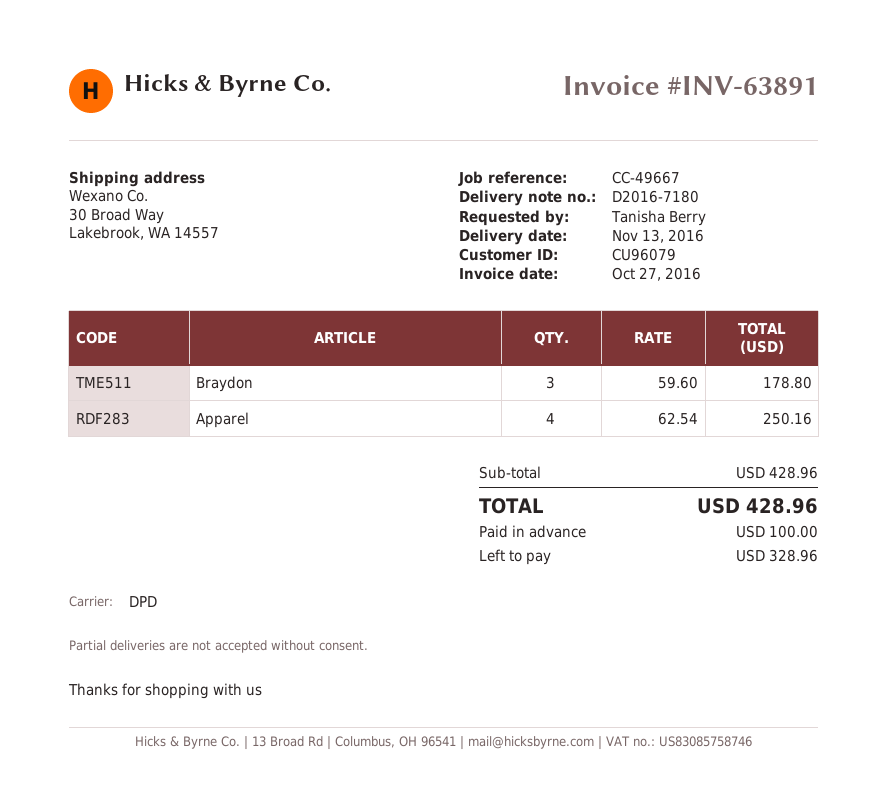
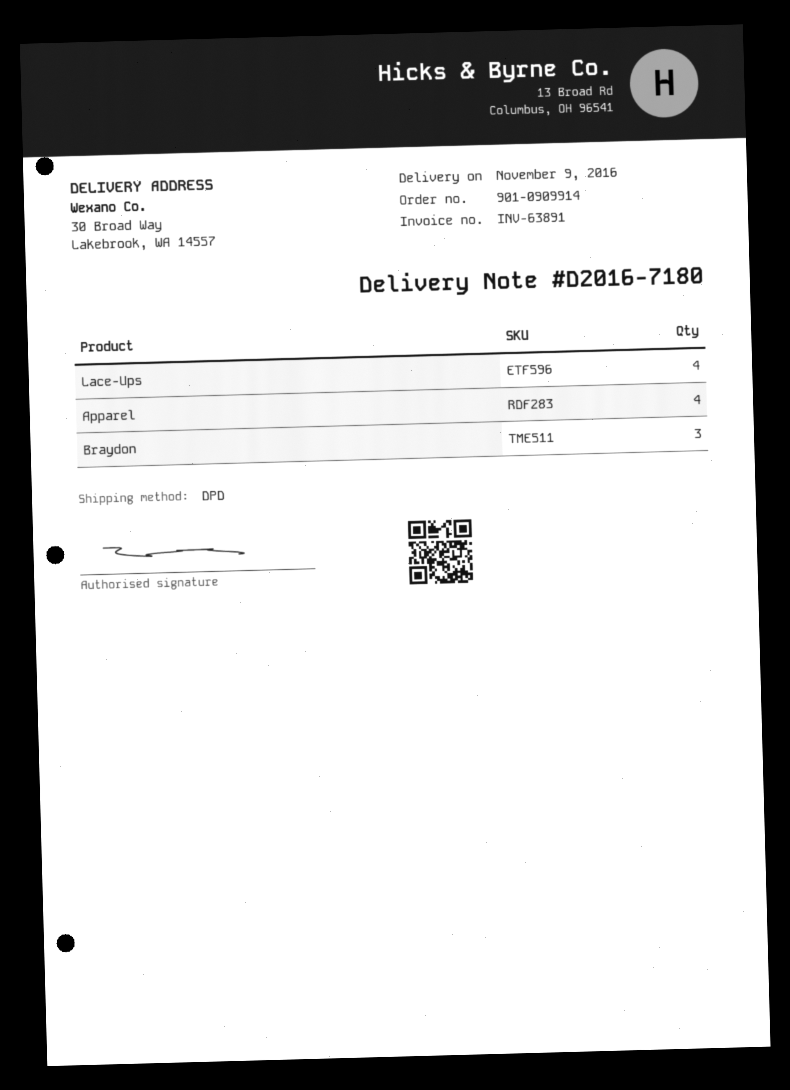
delivery date: 2016-11-13 -> 2016-11-09
Lace-Ups: none -> 4

